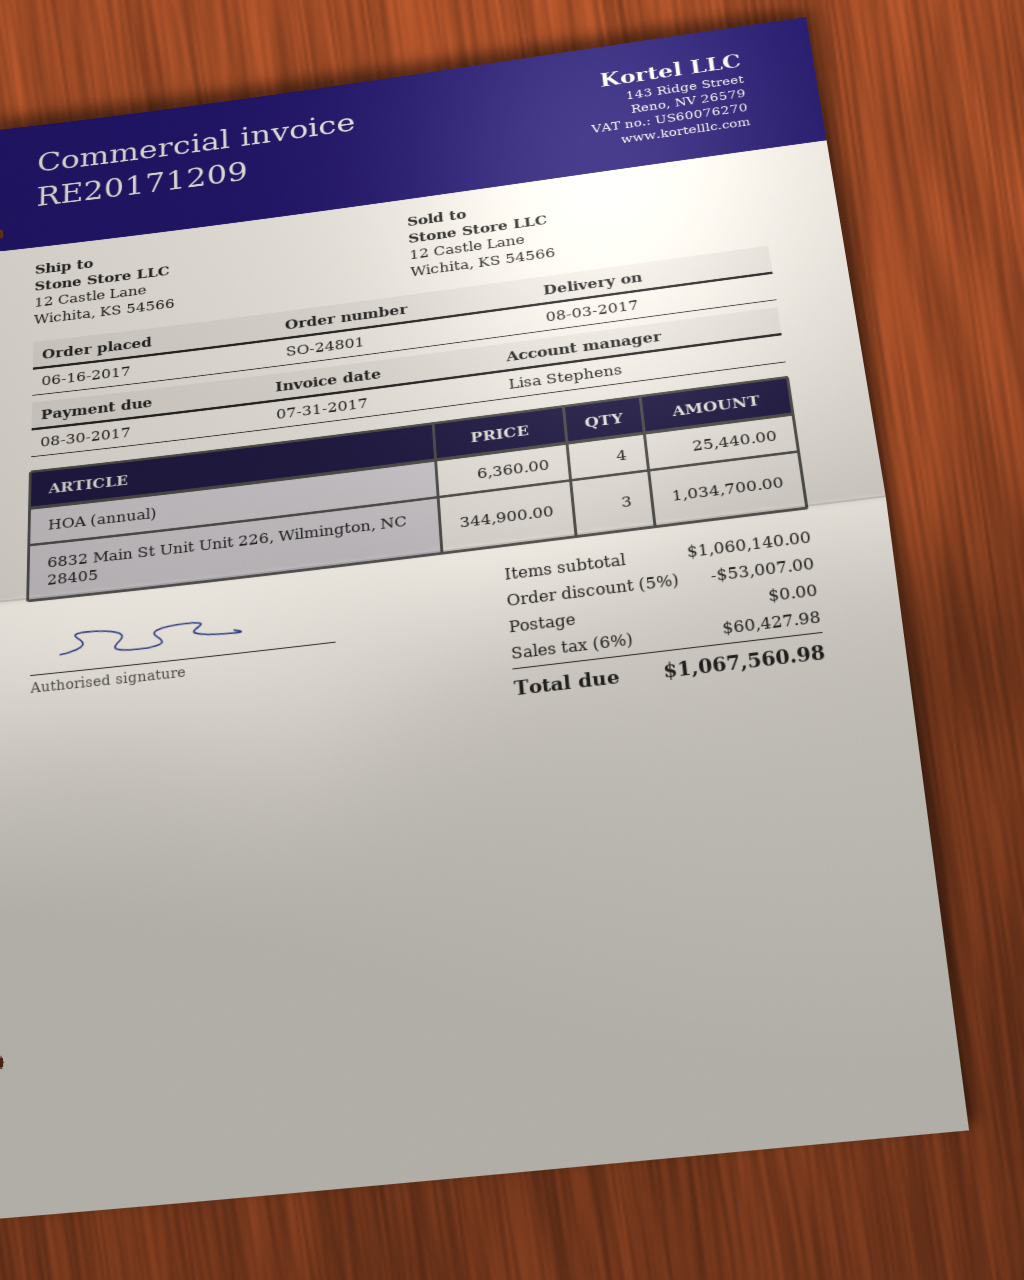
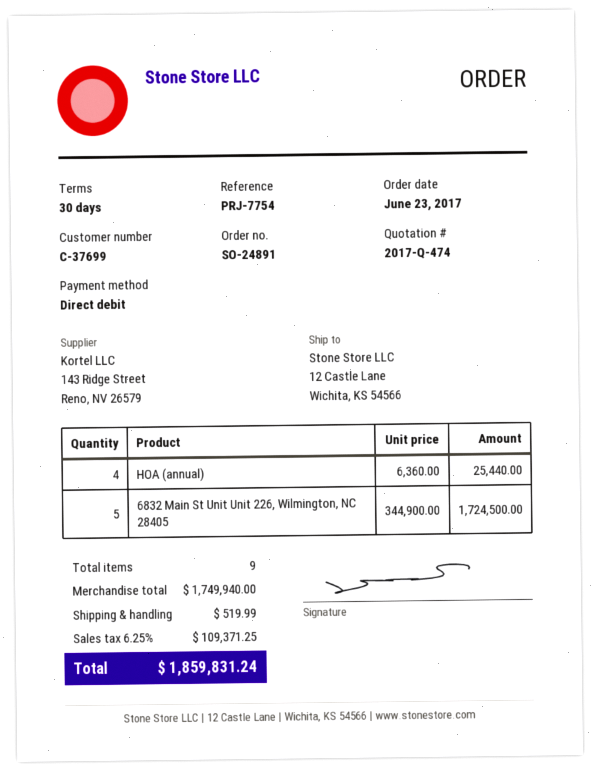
order number: SO-24801 -> SO-24891
order date: 2017-06-16 -> 2017-06-23
6832 Main St Unit Unit 226, Wilmington, NC 28405: 3 x 344900.00 = 1034700.00 -> 5 x 344900.00 = 1724500.00
subtotal: 1060140.00 -> 1749940.00
discount: 5% = 53007.00 -> none
shipping: 0.00 -> 519.99
tax: 6% = 60427.98 -> 6.25% = 109371.25
total: 1067560.98 -> 1859831.24

